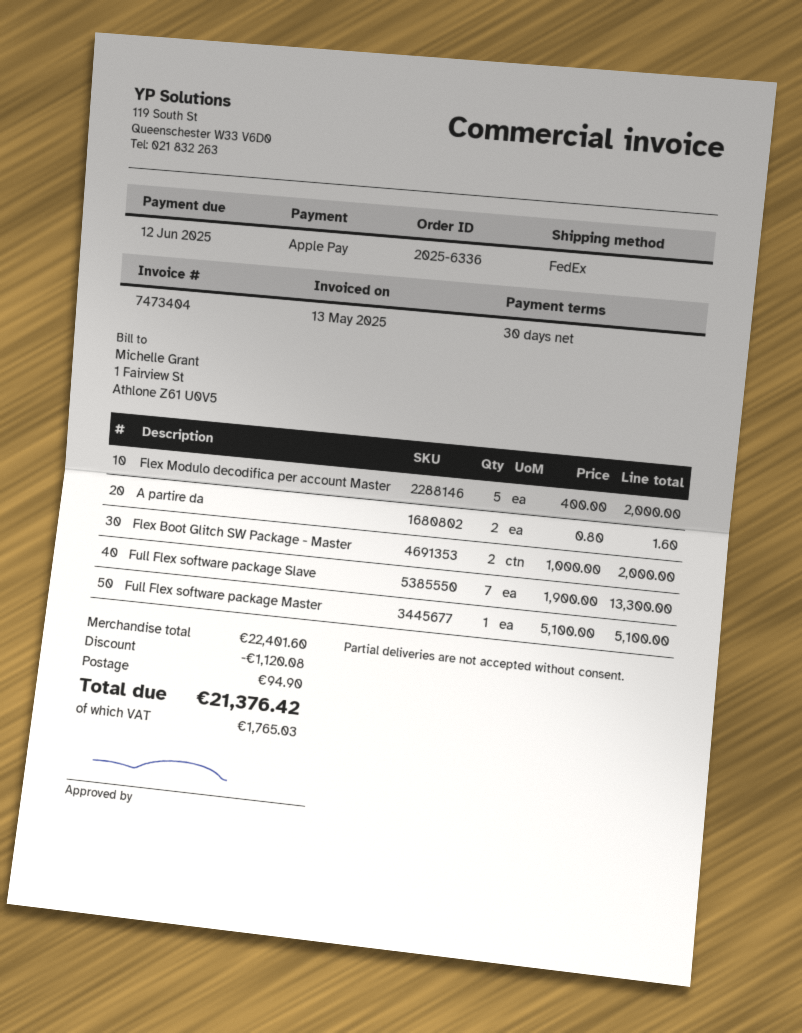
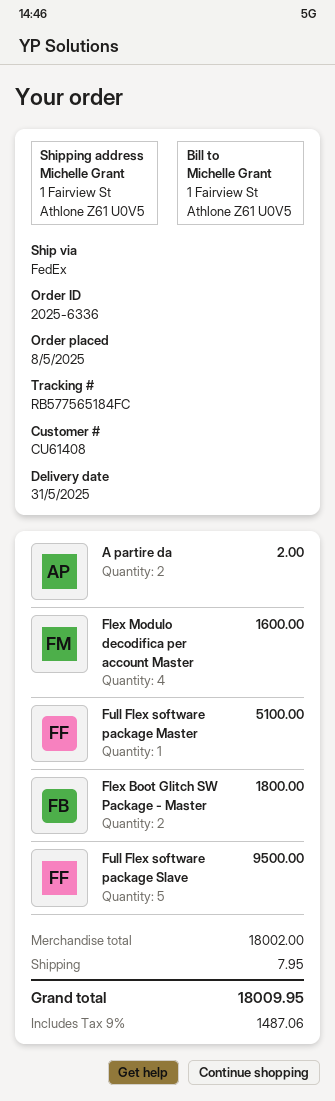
Flex Modulo decodifica per account Master: 5 for 2000.00 -> 4 for 1600.00
A partire da: 2 for 1.60 -> 2 for 2.00
Flex Boot Glitch SW Package - Master: 2 for 2000.00 -> 2 for 1800.00
Full Flex software package Slave: 7 for 13300.00 -> 5 for 9500.00
subtotal: 22401.60 -> 18002.00
discount: 1120.08 -> none
shipping: 94.90 -> 7.95
tax: 1765.03 -> 1487.06
total: 21376.42 -> 18009.95

